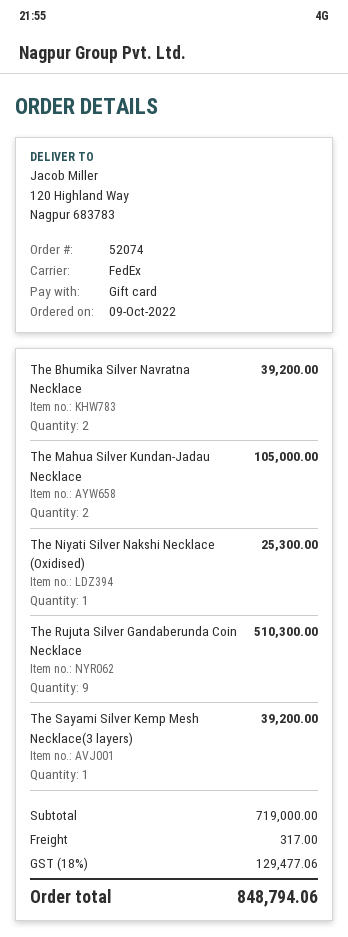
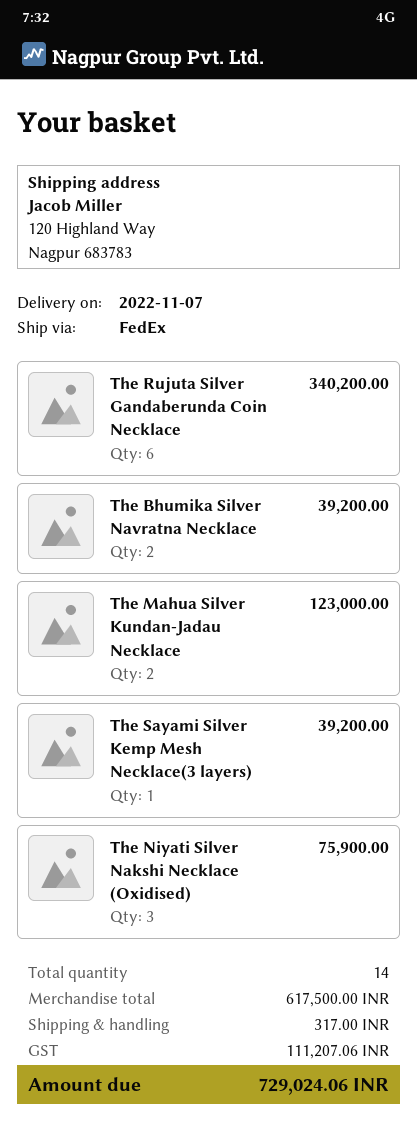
The Mahua Silver Kundan-Jadau Necklace: 2 for 105000.00 -> 2 for 123000.00
The Niyati Silver Nakshi Necklace (Oxidised): 1 for 25300.00 -> 3 for 75900.00
The Rujuta Silver Gandaberunda Coin Necklace: 9 for 510300.00 -> 6 for 340200.00
subtotal: 719000.00 -> 617500.00
tax: 129477.06 -> 111207.06
total: 848794.06 -> 729024.06

